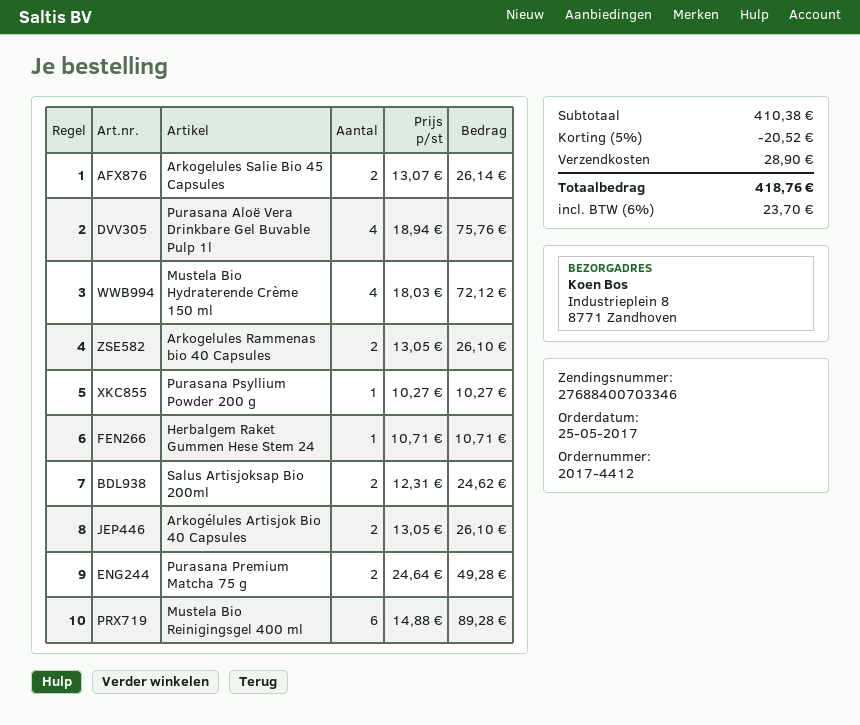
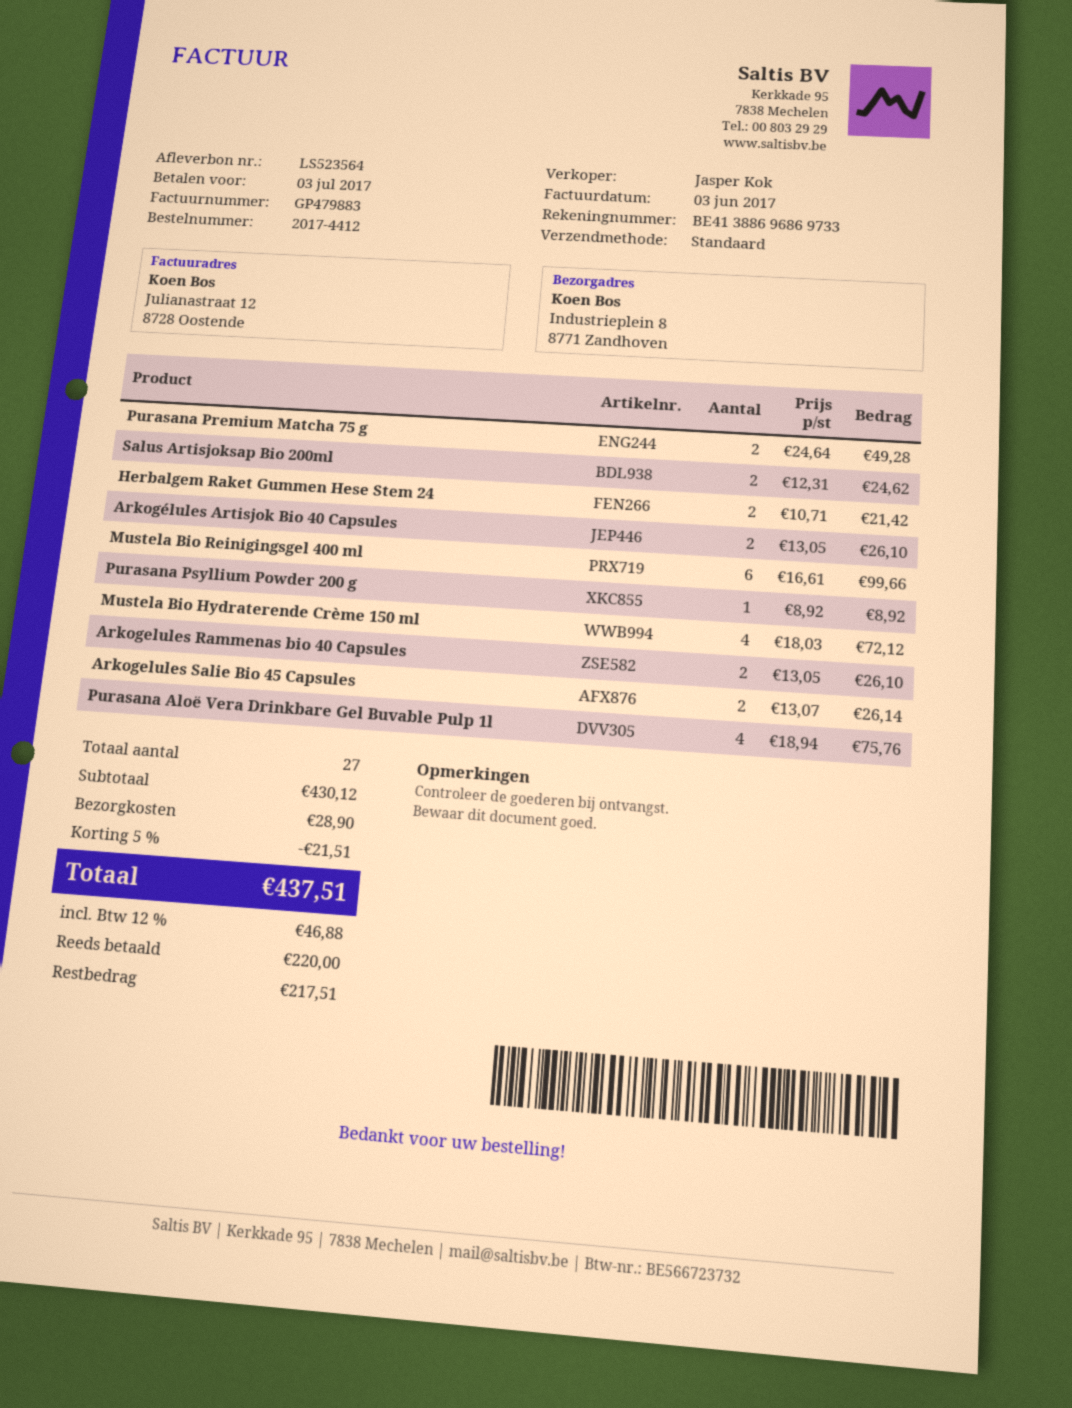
Purasana Psyllium Powder 200 g: 1 x 10.27 = 10.27 -> 1 x 8.92 = 8.92
Herbalgem Raket Gummen Hese Stem 24: 1 x 10.71 = 10.71 -> 2 x 10.71 = 21.42
Mustela Bio Reinigingsgel 400 ml: 6 x 14.88 = 89.28 -> 6 x 16.61 = 99.66
subtotal: 410.38 -> 430.12
discount: 5% = 20.52 -> 5% = 21.51
tax: 6% = 23.70 -> 12% = 46.88
total: 418.76 -> 437.51

